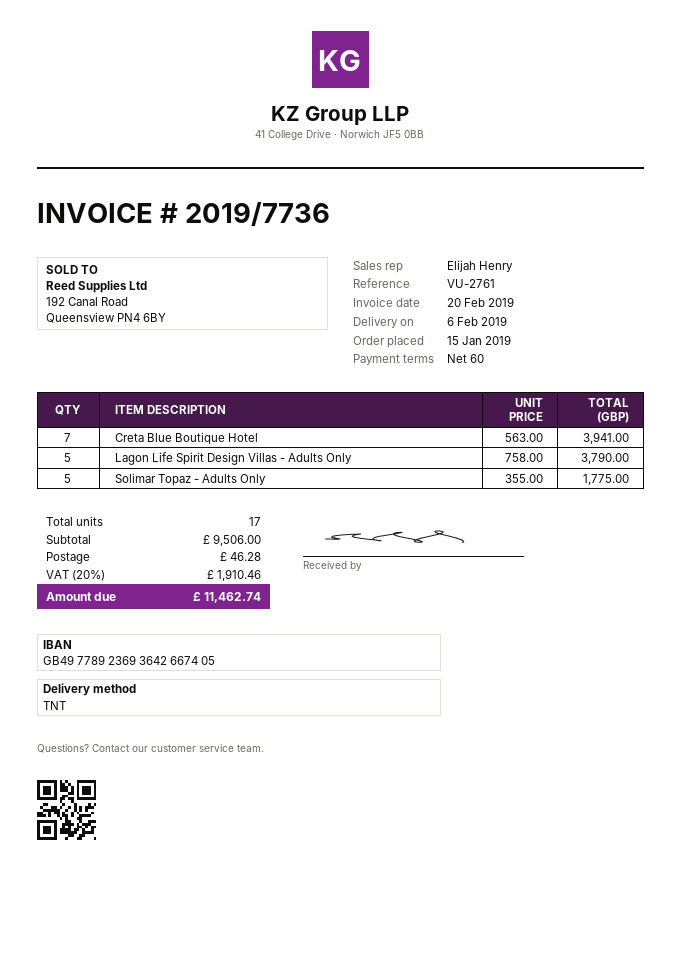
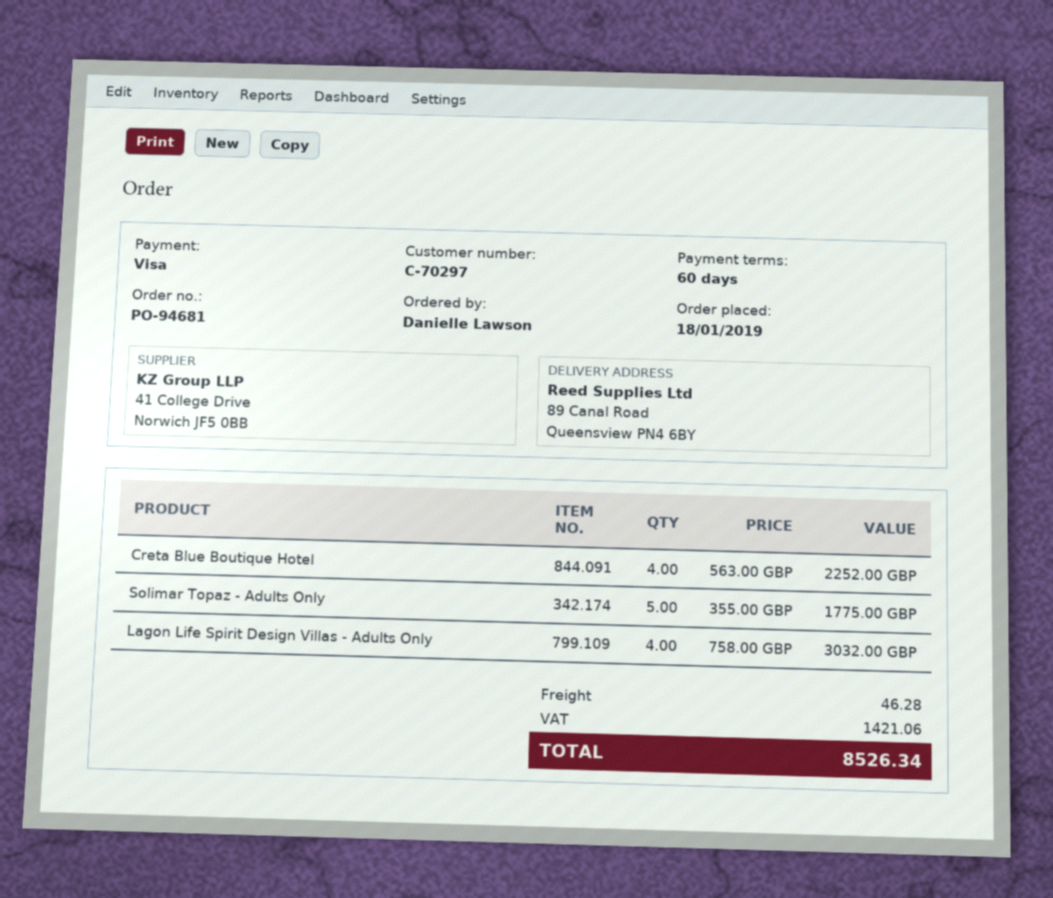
order date: 2019-01-15 -> 2019-01-18
Creta Blue Boutique Hotel: 7 x 563.00 = 3941.00 -> 4 x 563.00 = 2252.00
Lagon Life Spirit Design Villas - Adults Only: 5 x 758.00 = 3790.00 -> 4 x 758.00 = 3032.00
tax: 1910.46 -> 1421.06
total: 11462.74 -> 8526.34

